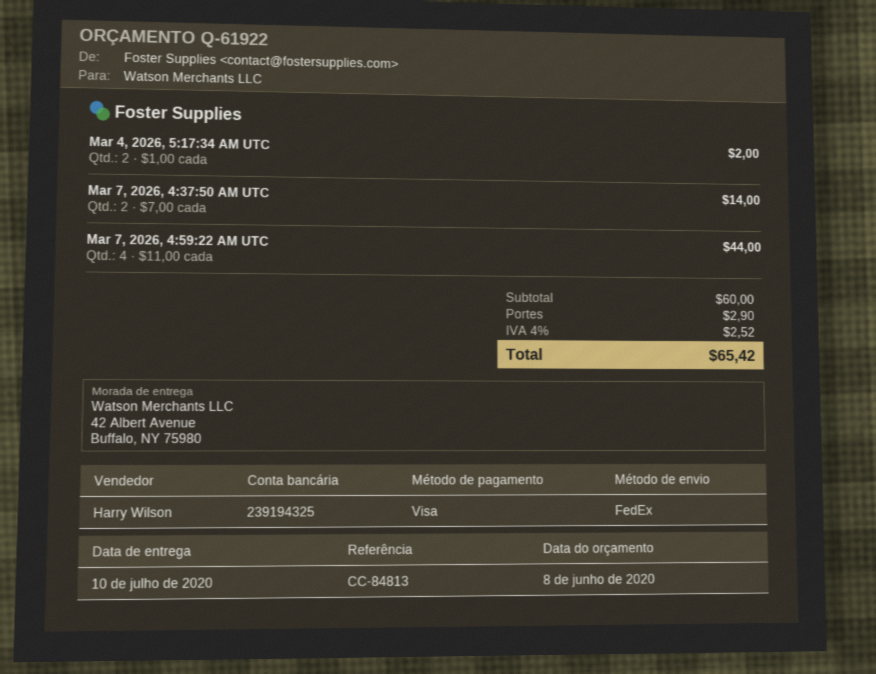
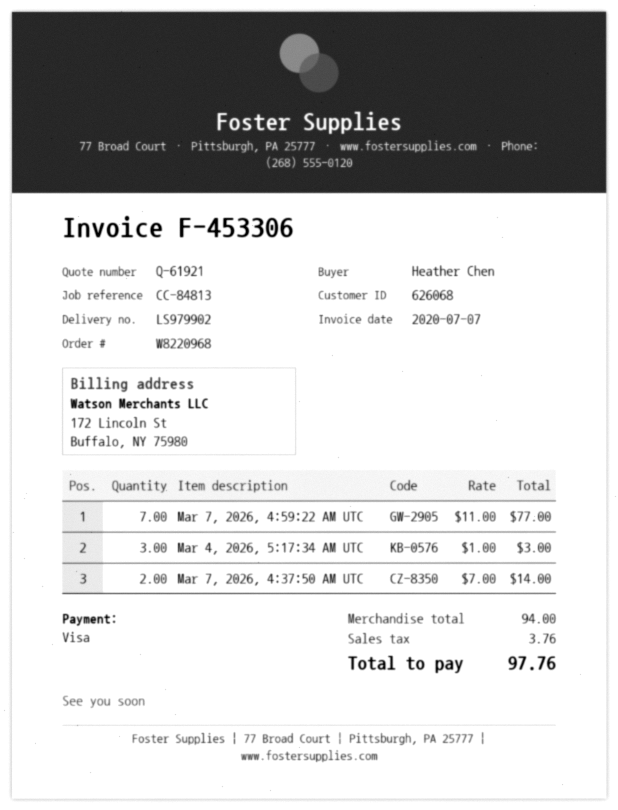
quote number: Q-61922 -> Q-61921
Mar 4, 2026, 5:17:34 AM UTC: 2 x 1.00 = 2.00 -> 3 x 1.00 = 3.00
Mar 7, 2026, 4:59:22 AM UTC: 4 x 11.00 = 44.00 -> 7 x 11.00 = 77.00
subtotal: 60.00 -> 94.00
shipping: 2.90 -> none
tax: 2.52 -> 3.76
total: 65.42 -> 97.76

